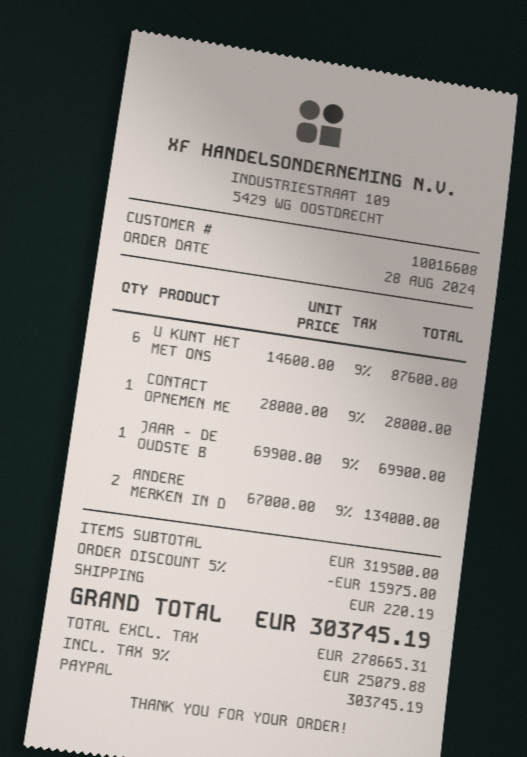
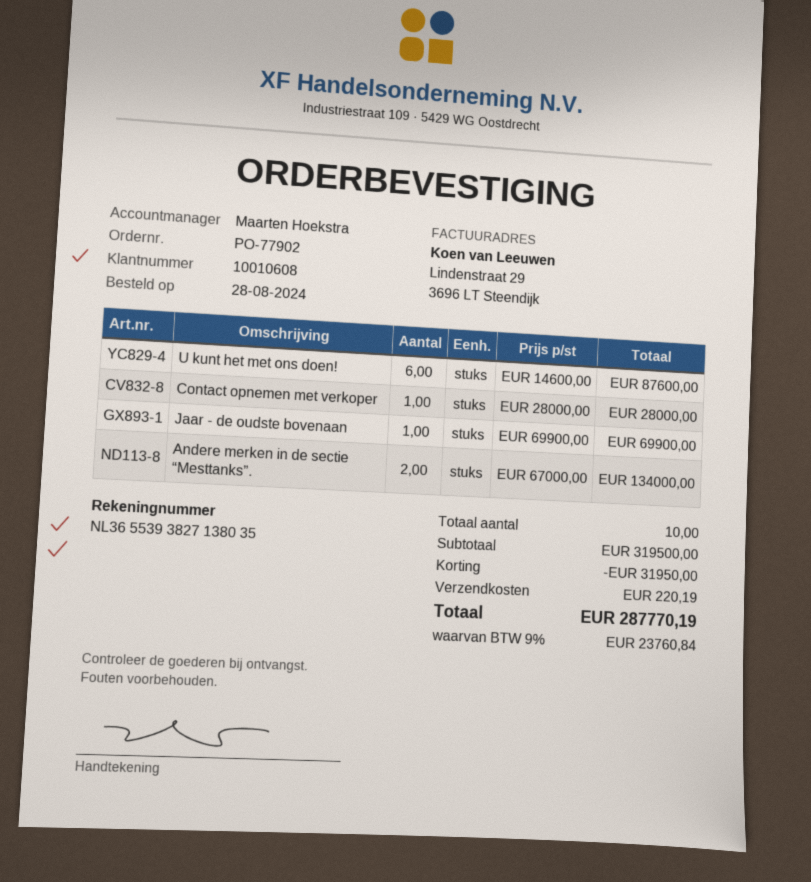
customer number: 10016608 -> 10010608
discount: 15975.00 -> 31950.00
tax: 9% = 25079.88 -> 9% = 23760.84
total: 303745.19 -> 287770.19

